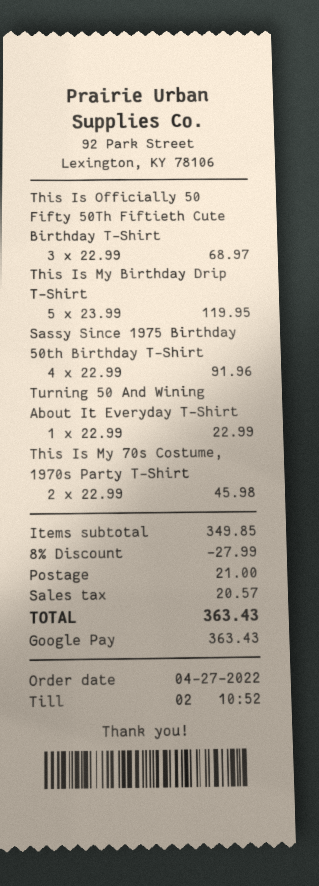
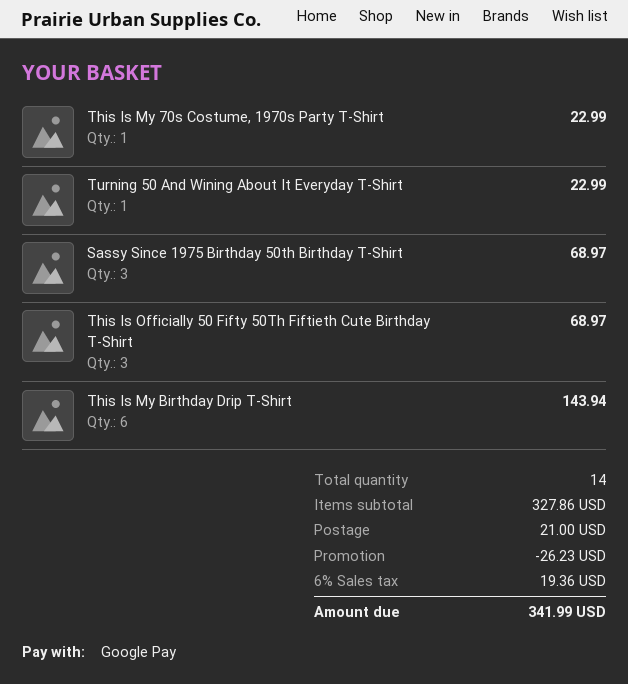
This Is My Birthday Drip T-Shirt: 5 for 119.95 -> 6 for 143.94
Sassy Since 1975 Birthday 50th Birthday T-Shirt: 4 for 91.96 -> 3 for 68.97
This Is My 70s Costume, 1970s Party T-Shirt: 2 for 45.98 -> 1 for 22.99
subtotal: 349.85 -> 327.86
discount: 27.99 -> 26.23
tax: 20.57 -> 19.36
total: 363.43 -> 341.99

